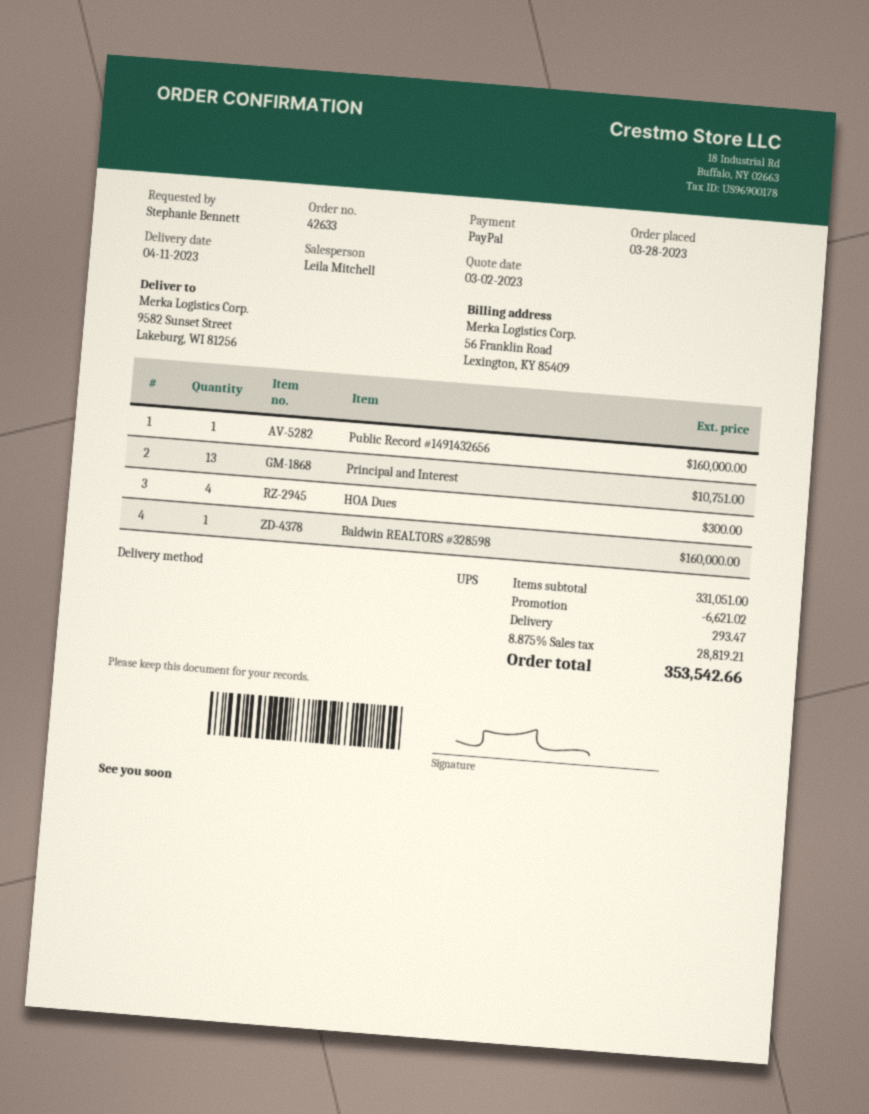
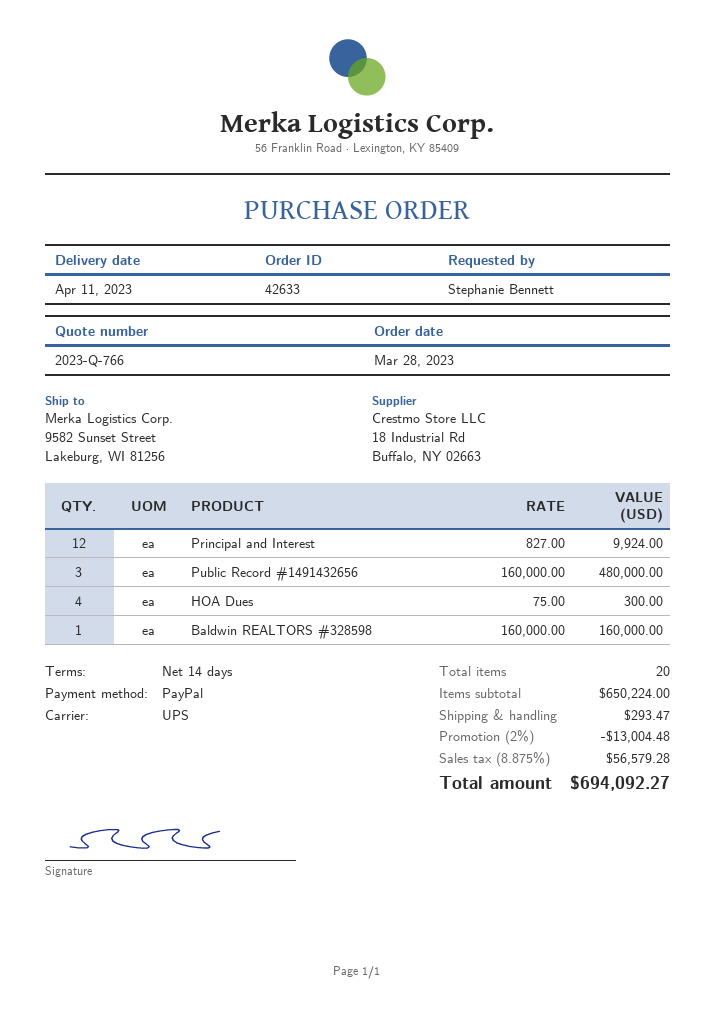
Public Record #1491432656: 1 for 160000.00 -> 3 for 480000.00
Principal and Interest: 13 for 10751.00 -> 12 for 9924.00
subtotal: 331051.00 -> 650224.00
discount: 6621.02 -> 13004.48
tax: 8.875% = 28819.21 -> 8.875% = 56579.28
total: 353542.66 -> 694092.27

